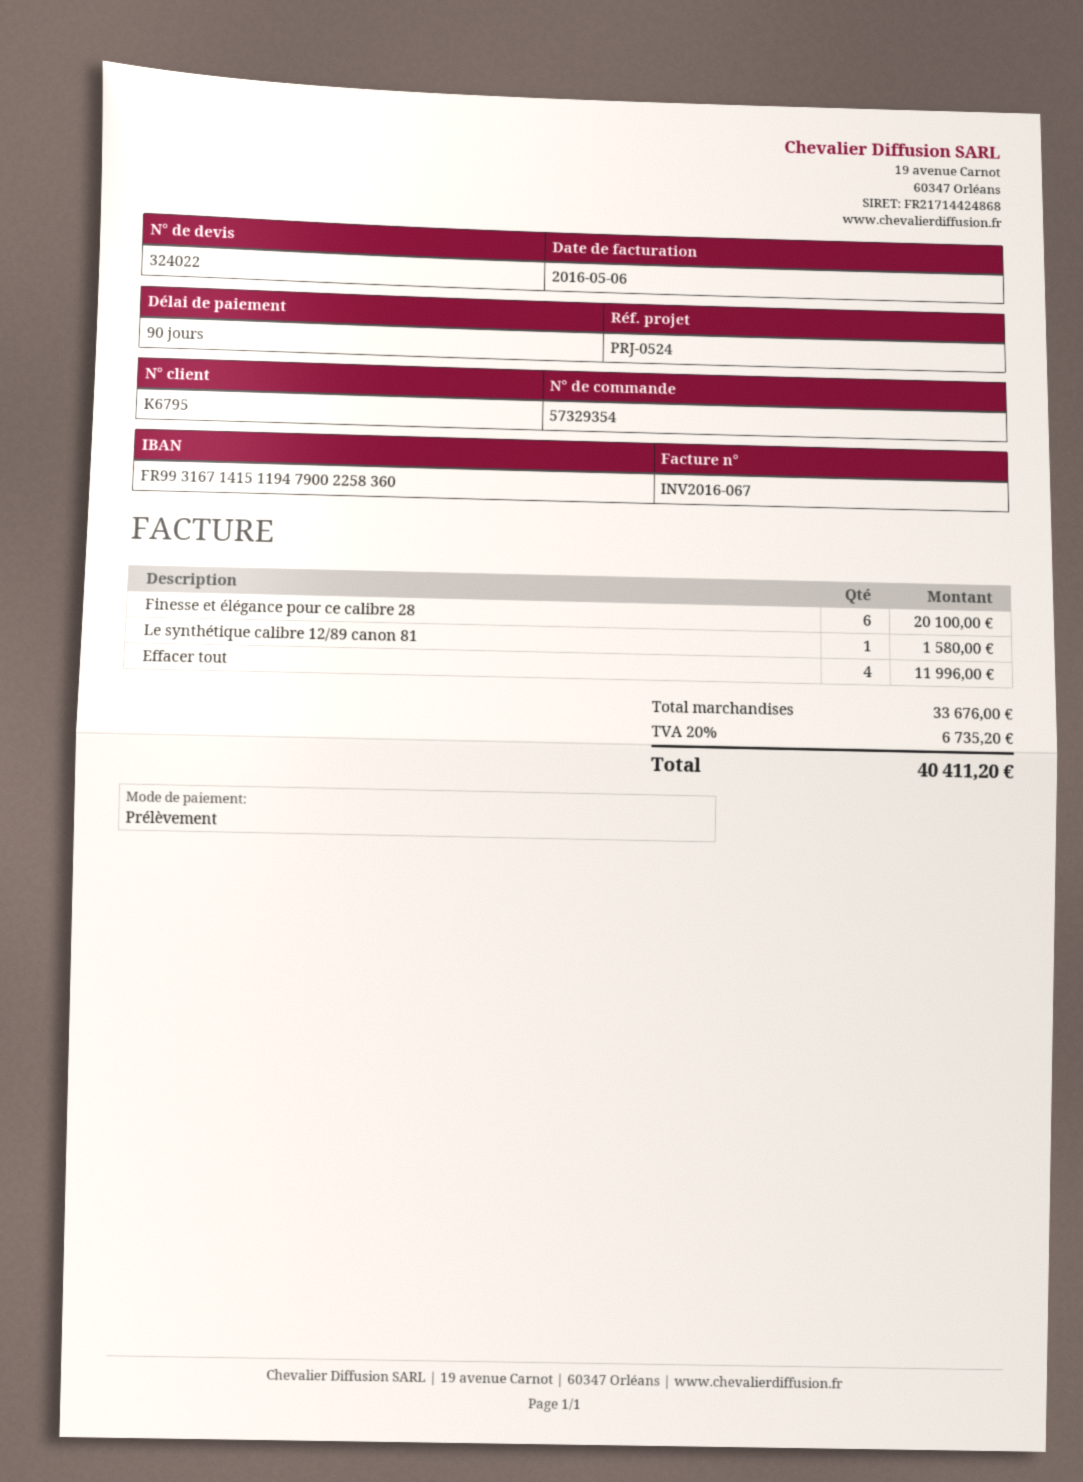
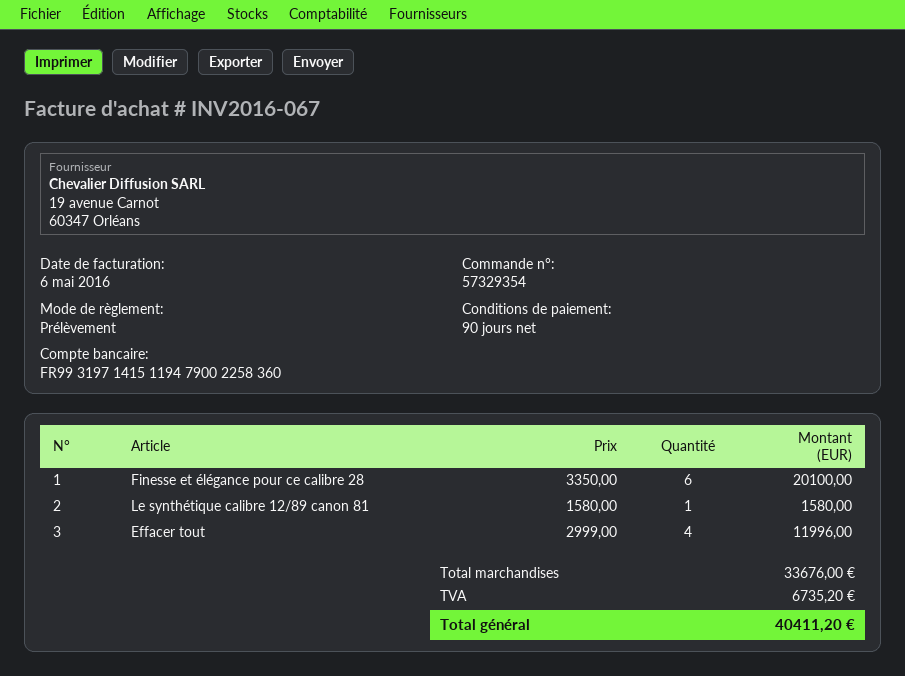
bank account: FR9931671415119479002258360 -> FR9931971415119479002258360

